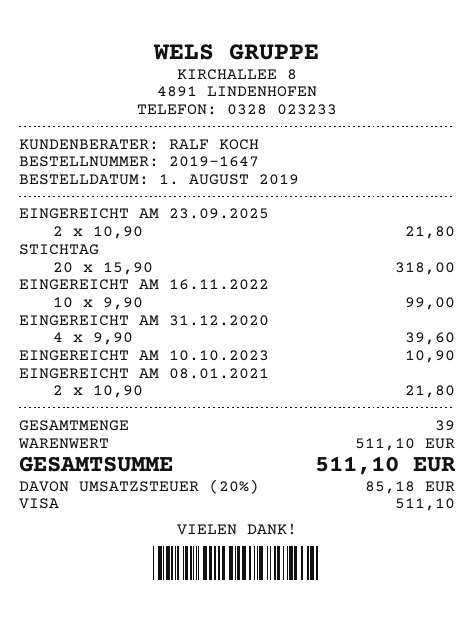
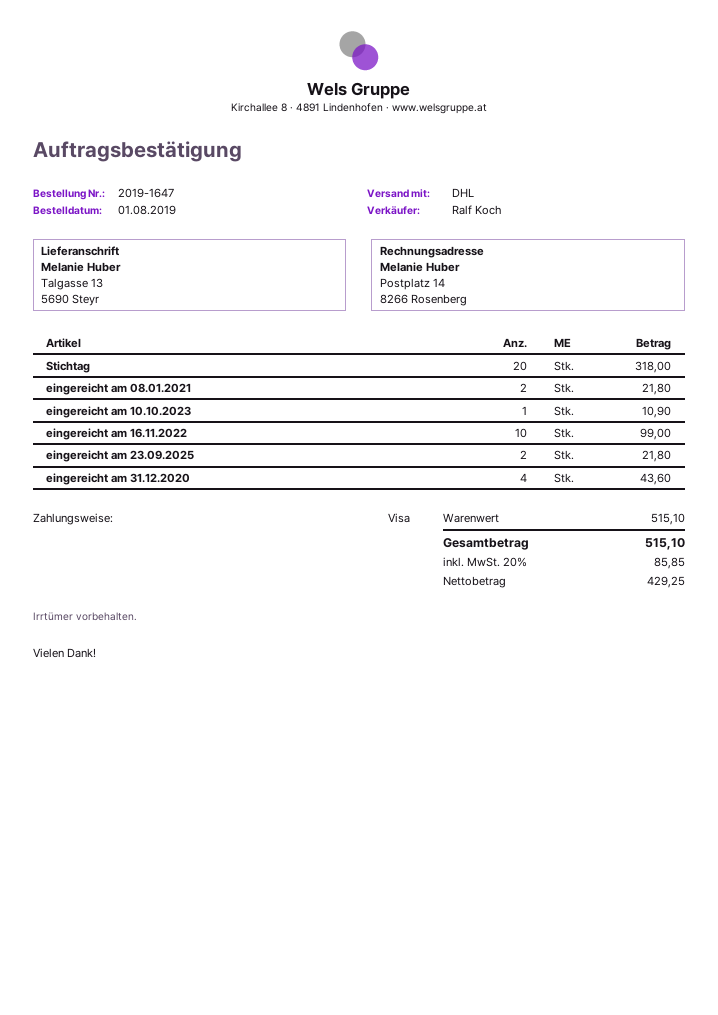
EINGEREICHT AM 31.12.2020: 4 for 39.60 -> 4 for 43.60
subtotal: 511.10 -> 515.10
tax: 20% = 85.18 -> 20% = 85.85
total: 511.10 -> 515.10

